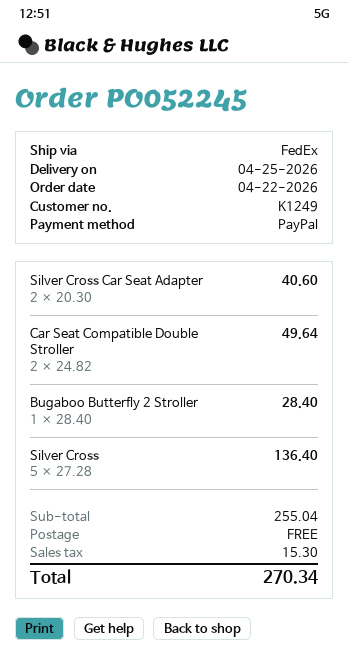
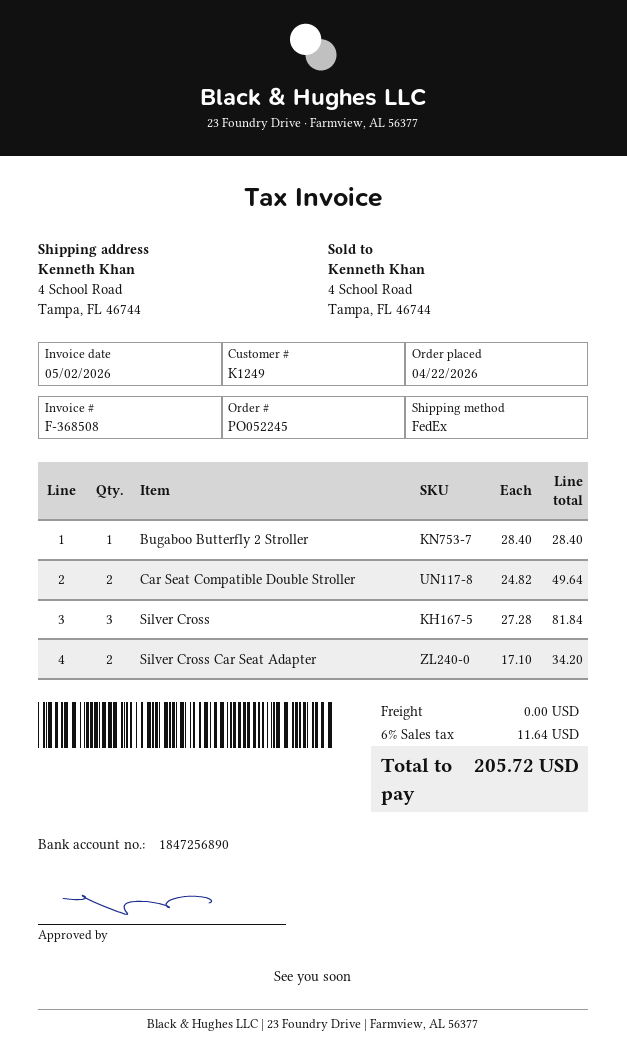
Silver Cross Car Seat Adapter: 2 x 20.30 = 40.60 -> 2 x 17.10 = 34.20
Silver Cross: 5 x 27.28 = 136.40 -> 3 x 27.28 = 81.84
tax: 15.30 -> 11.64
total: 270.34 -> 205.72

